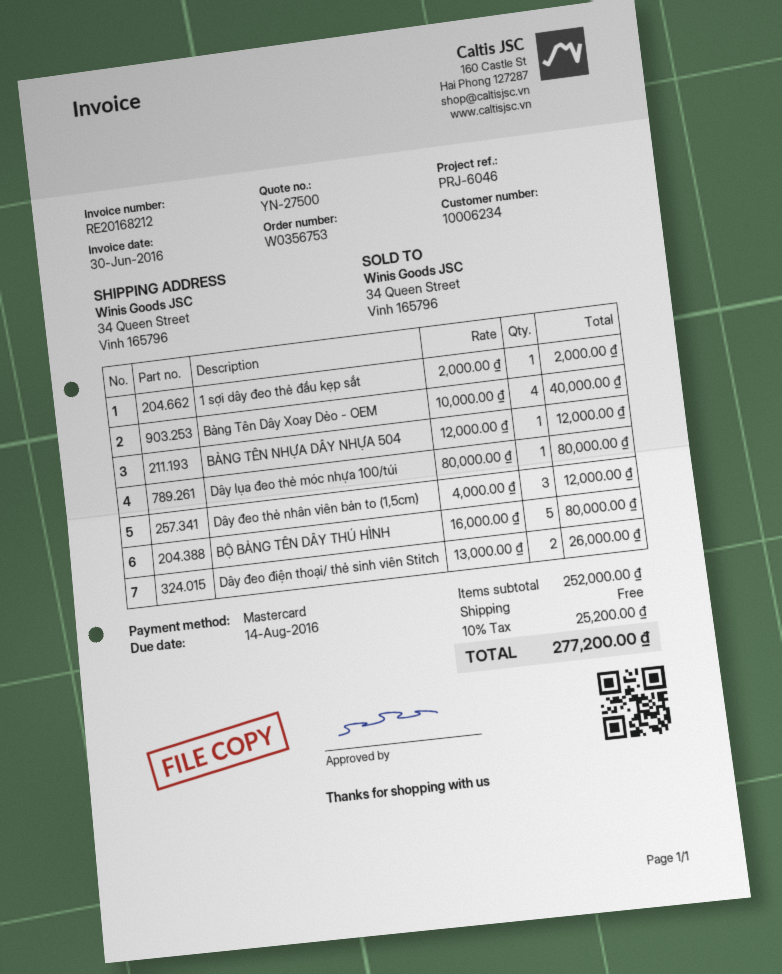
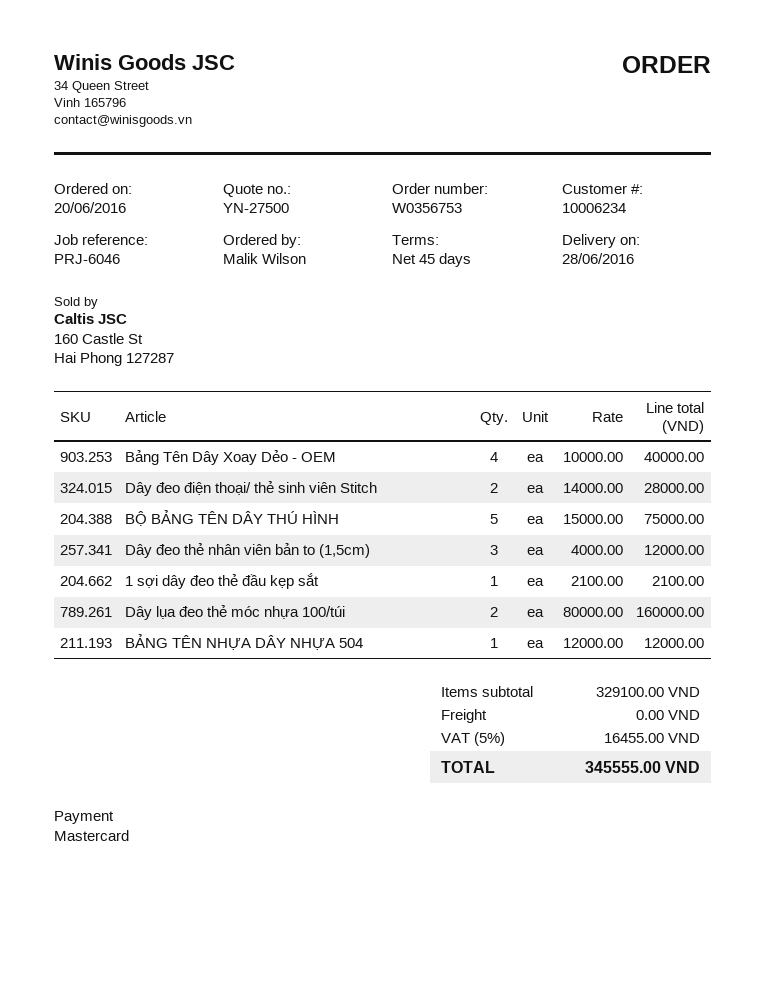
1 sợi dây đeo thẻ đầu kẹp sắt: 1 x 2000.00 = 2000.00 -> 1 x 2100.00 = 2100.00
Dây lụa đeo thẻ móc nhựa 100/túi: 1 x 80000.00 = 80000.00 -> 2 x 80000.00 = 160000.00
BỘ BẢNG TÊN DÂY THÚ HÌNH: 5 x 16000.00 = 80000.00 -> 5 x 15000.00 = 75000.00
Dây đeo điện thoại/ thẻ sinh viên Stitch: 2 x 13000.00 = 26000.00 -> 2 x 14000.00 = 28000.00
subtotal: 252000.00 -> 329100.00
tax: 10% = 25200.00 -> 5% = 16455.00
total: 277200.00 -> 345555.00

